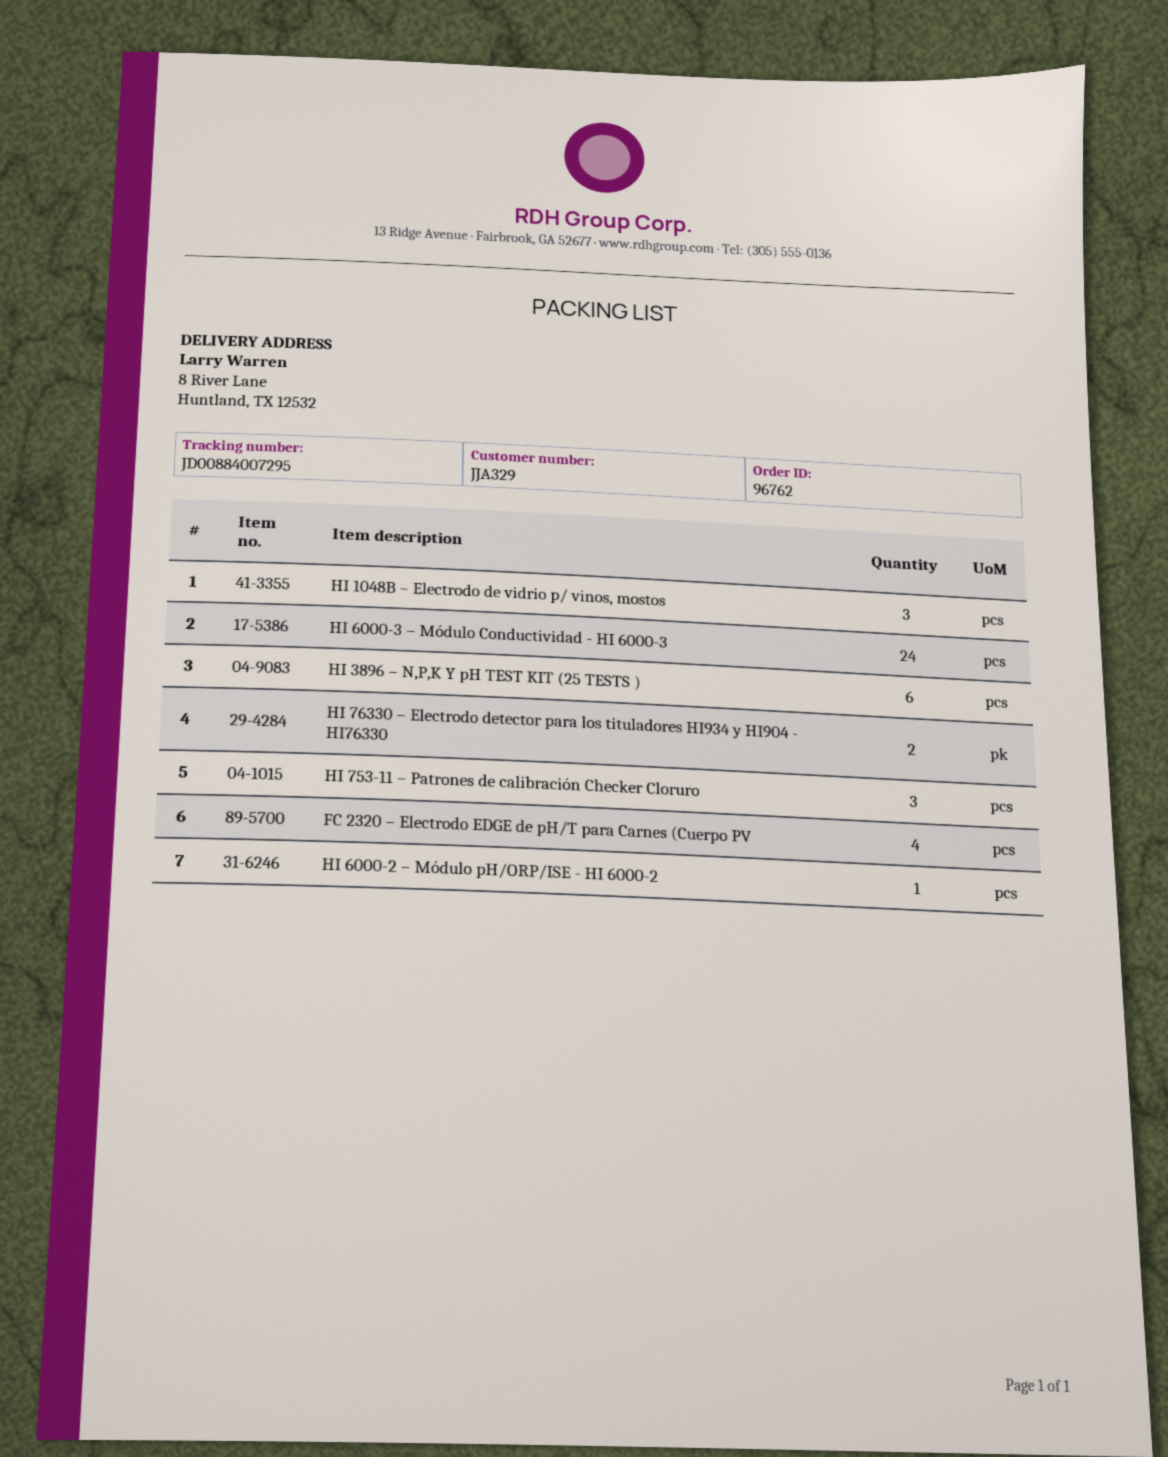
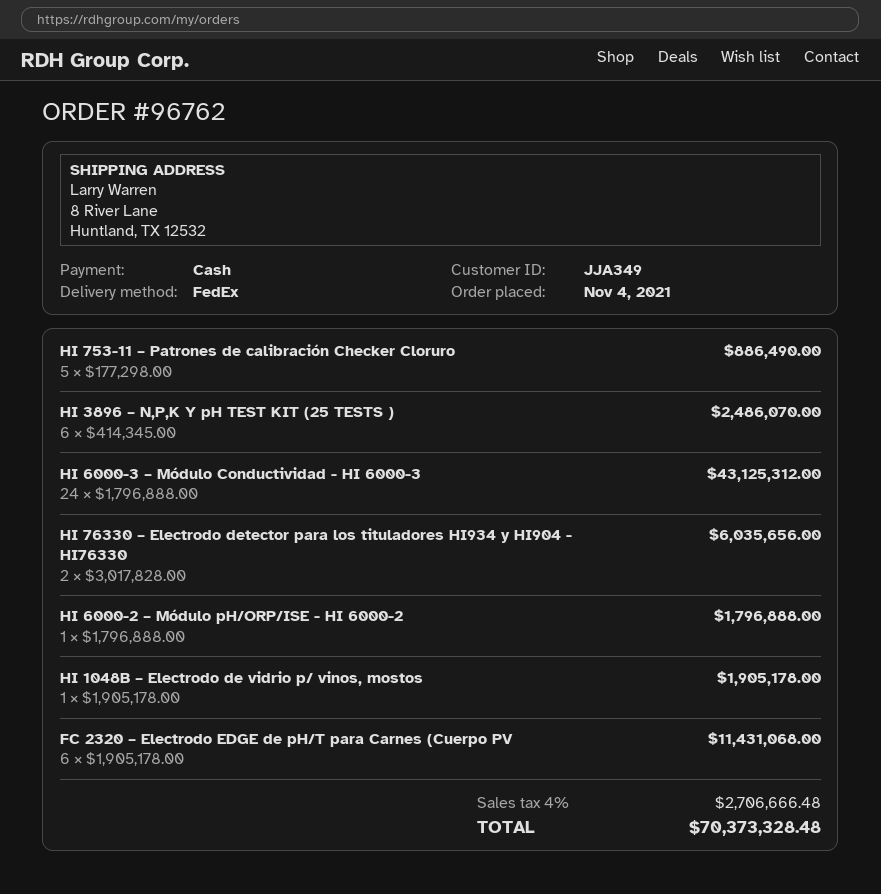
customer number: JJA329 -> JJA349
HI 1048B – Electrodo de vidrio p/ vinos, mostos: 3 -> 1
HI 753-11 – Patrones de calibración Checker Cloruro: 3 -> 5
FC 2320 – Electrodo EDGE de pH/T para Carnes (Cuerpo PV: 4 -> 6

